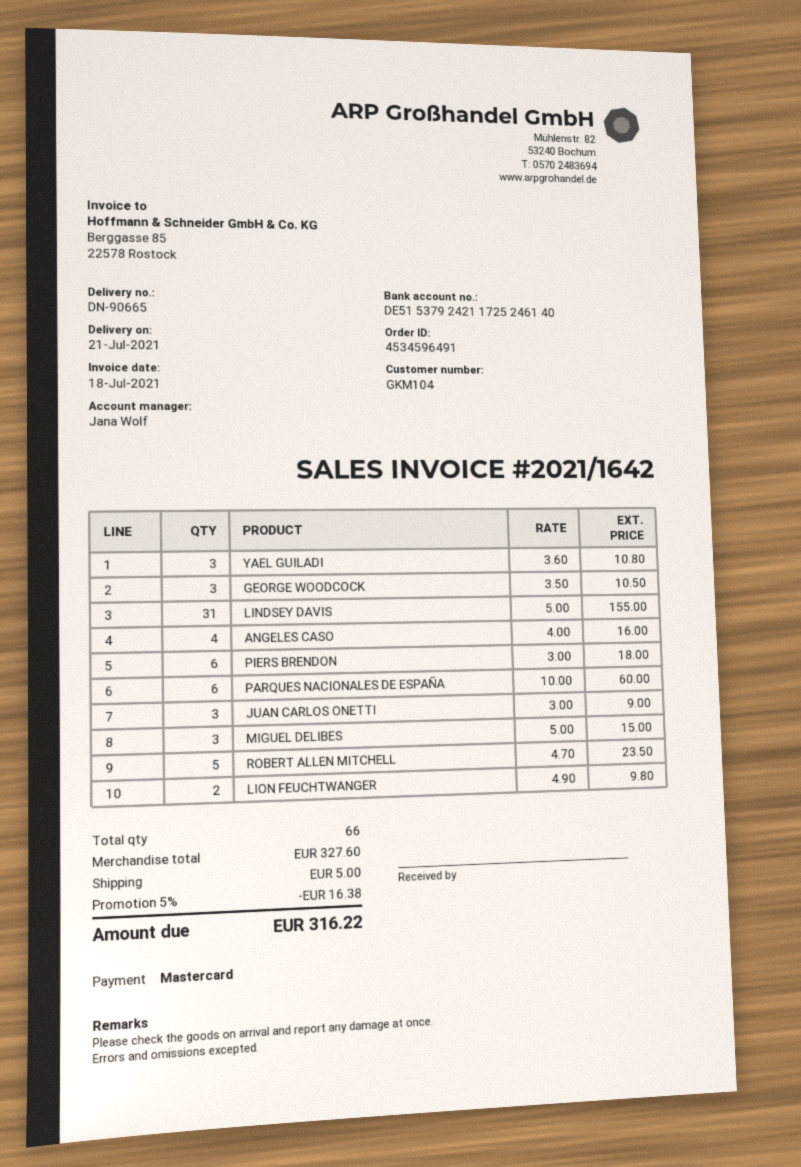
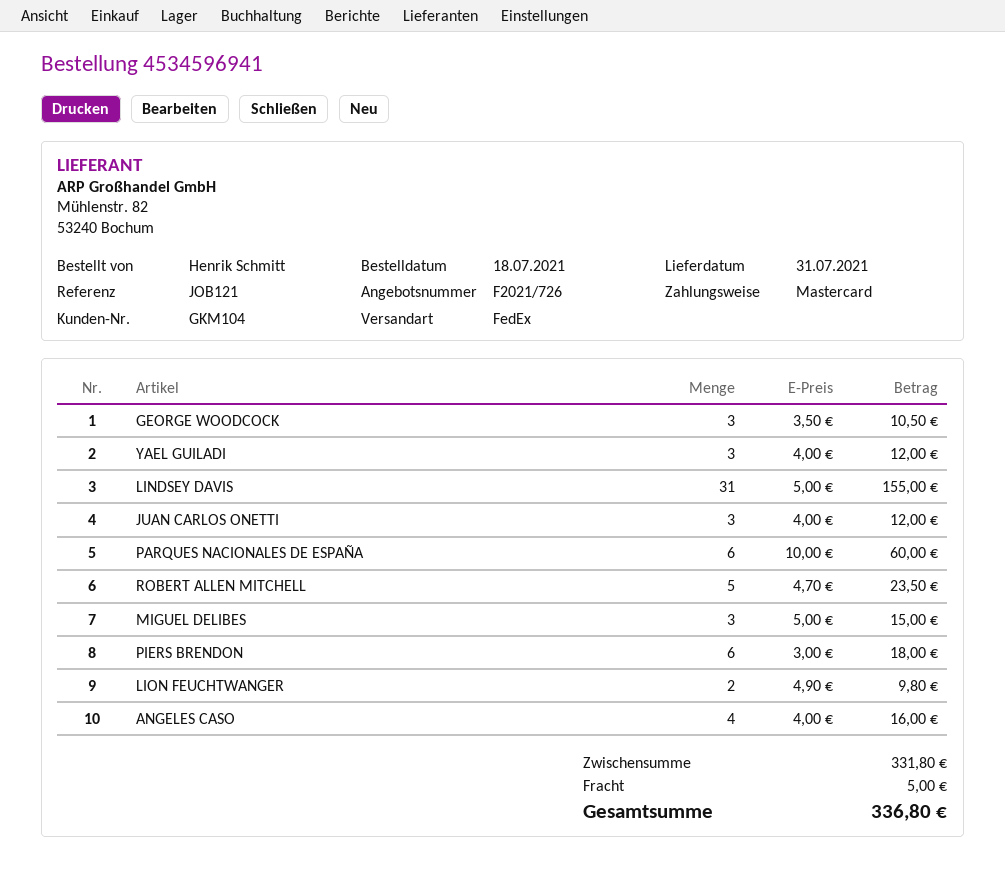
order number: 4534596491 -> 4534596941
delivery date: 2021-07-21 -> 2021-07-31
YAEL GUILADI: 3 x 3.60 = 10.80 -> 3 x 4.00 = 12.00
JUAN CARLOS ONETTI: 3 x 3.00 = 9.00 -> 3 x 4.00 = 12.00
subtotal: 327.60 -> 331.80
discount: 5% = 16.38 -> none
total: 316.22 -> 336.80

